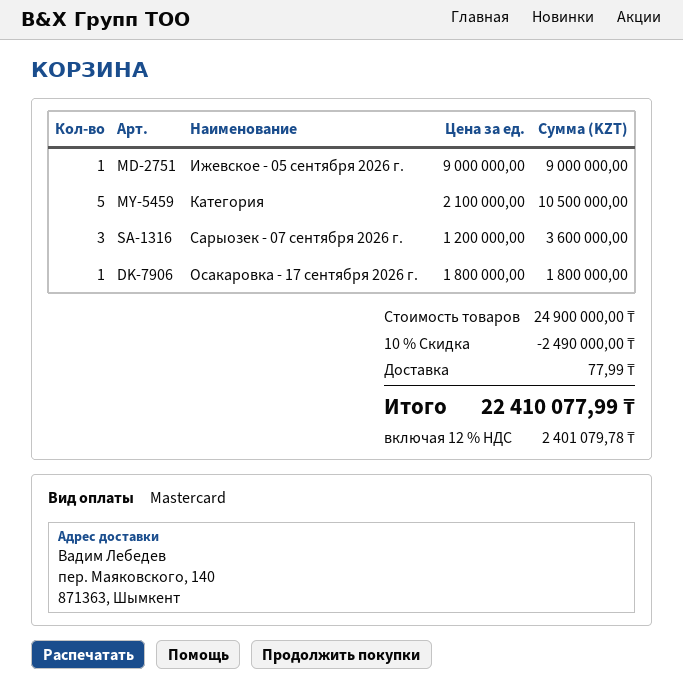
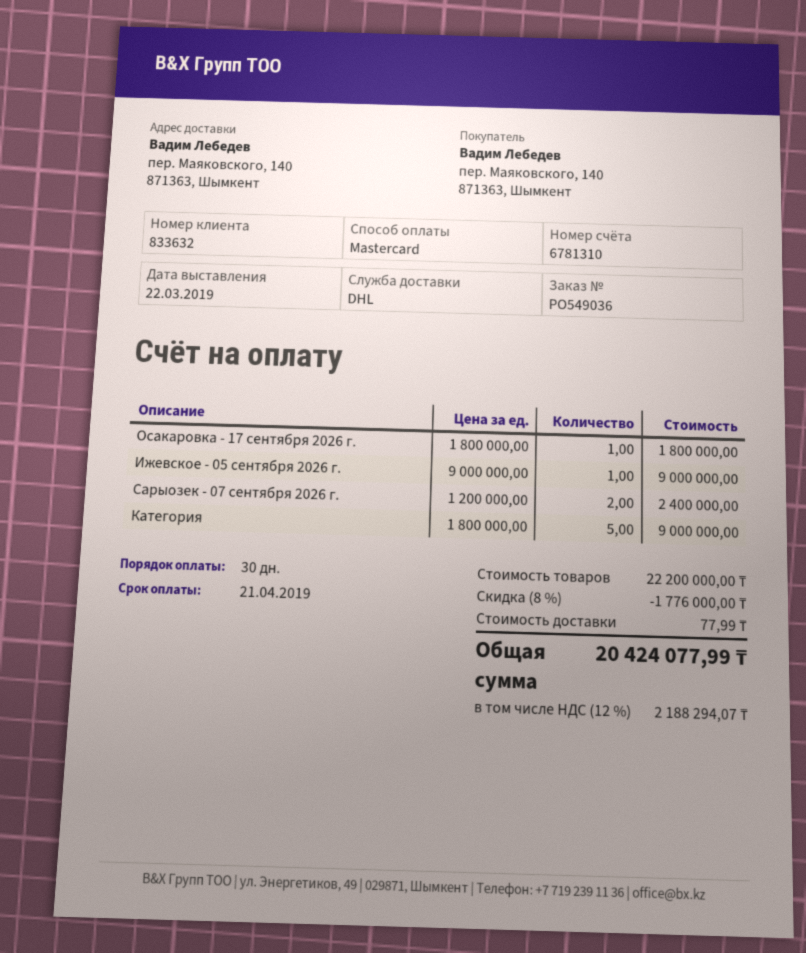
Категория: 5 x 2100000.00 = 10500000.00 -> 5 x 1800000.00 = 9000000.00
Сарыозек - 07 сентября 2026 г.: 3 x 1200000.00 = 3600000.00 -> 2 x 1200000.00 = 2400000.00
subtotal: 24900000.00 -> 22200000.00
discount: 10% = 2490000.00 -> 8% = 1776000.00
tax: 12% = 2401079.78 -> 12% = 2188294.07
total: 22410077.99 -> 20424077.99

